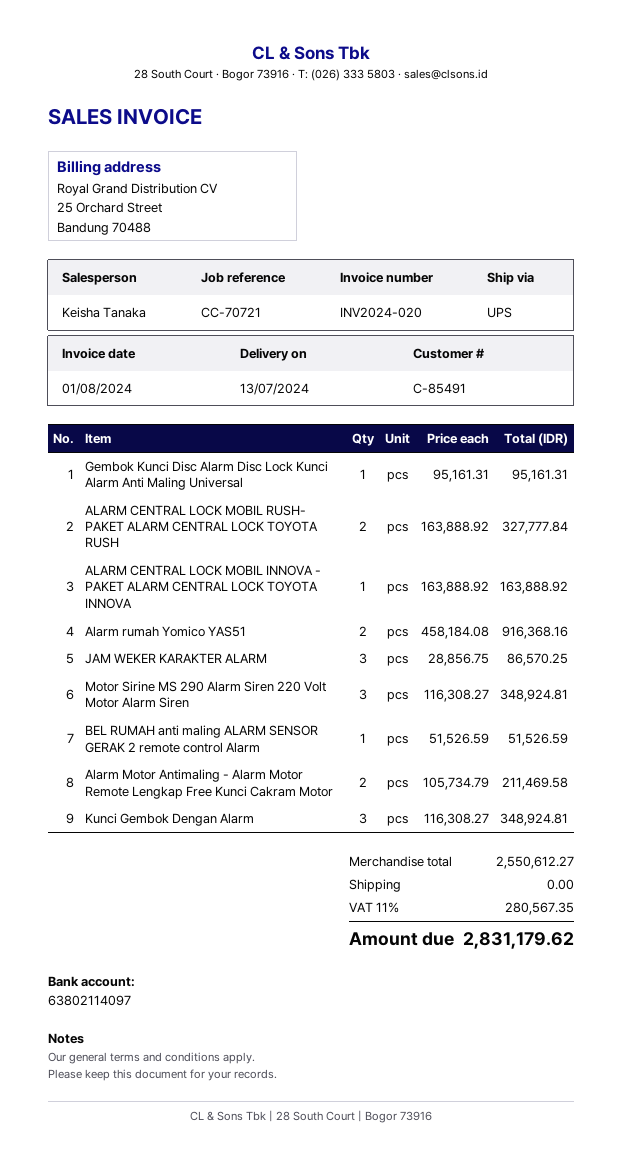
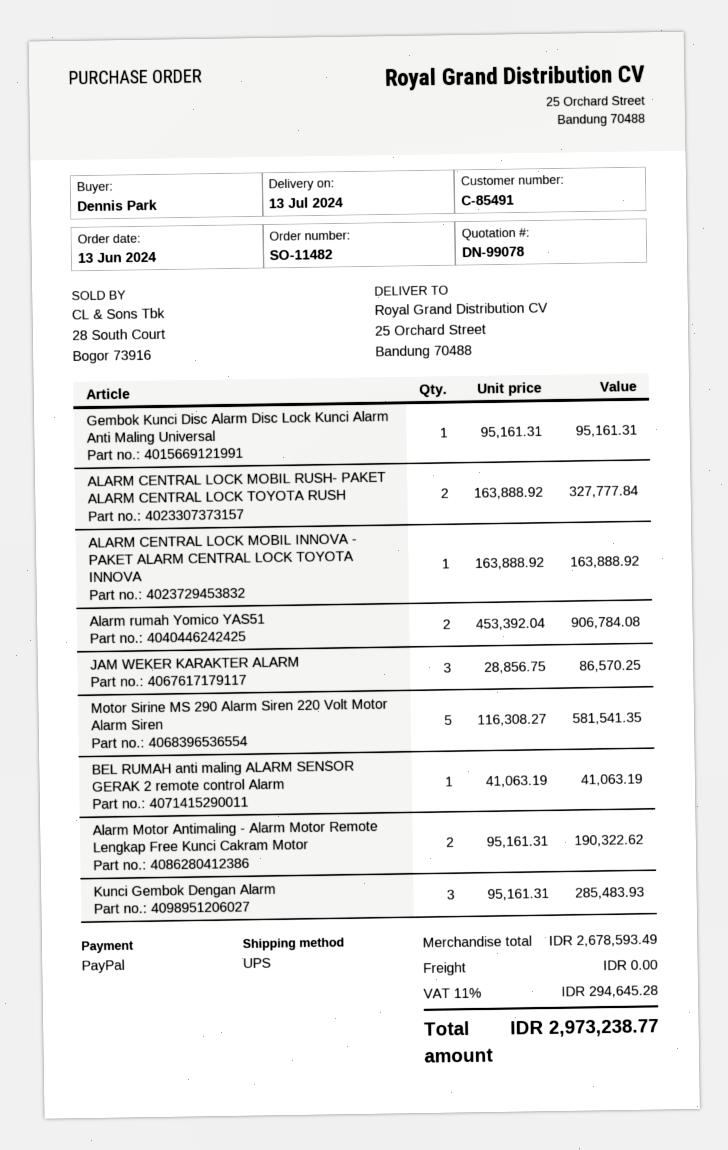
Alarm rumah Yomico YAS51: 2 x 458184.08 = 916368.16 -> 2 x 453392.04 = 906784.08
Motor Sirine MS 290 Alarm Siren 220 Volt Motor Alarm Siren: 3 x 116308.27 = 348924.81 -> 5 x 116308.27 = 581541.35
BEL RUMAH anti maling ALARM SENSOR GERAK 2 remote control Alarm: 1 x 51526.59 = 51526.59 -> 1 x 41063.19 = 41063.19
Alarm Motor Antimaling - Alarm Motor Remote Lengkap Free Kunci Cakram Motor: 2 x 105734.79 = 211469.58 -> 2 x 95161.31 = 190322.62
Kunci Gembok Dengan Alarm: 3 x 116308.27 = 348924.81 -> 3 x 95161.31 = 285483.93
subtotal: 2550612.27 -> 2678593.49
tax: 11% = 280567.35 -> 11% = 294645.28
total: 2831179.62 -> 2973238.77

